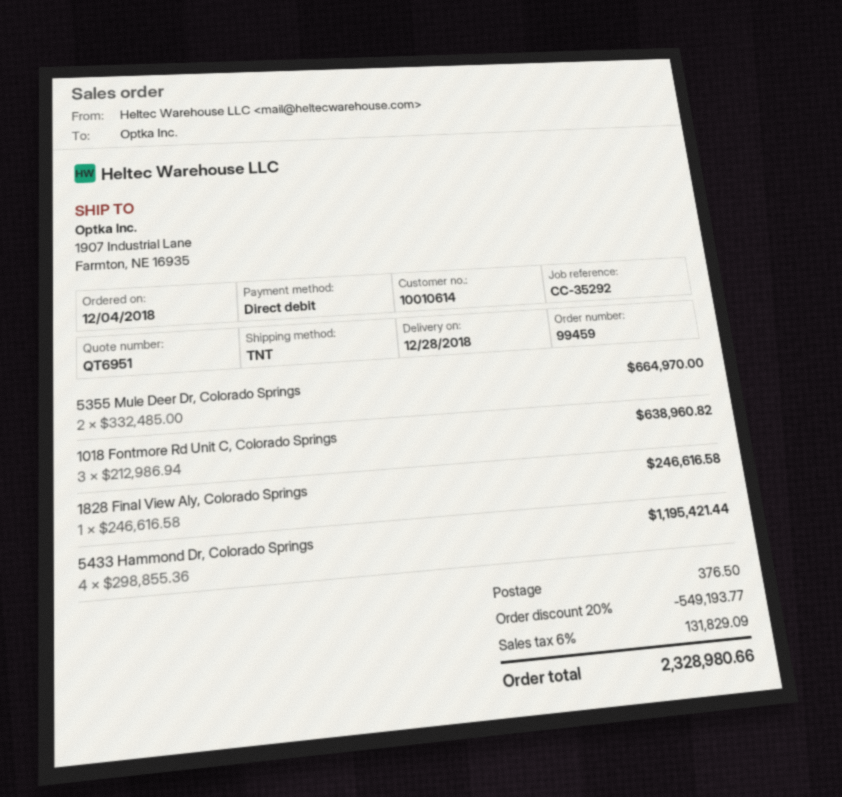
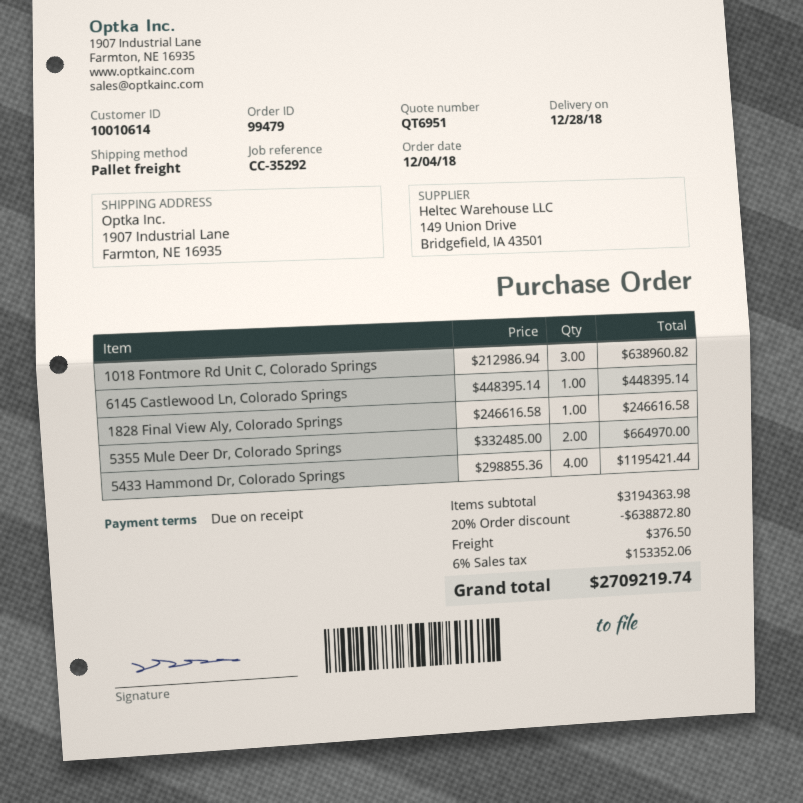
order number: 99459 -> 99479
shipping method: TNT -> pallet freight
6145 Castlewood Ln, Colorado Springs: none -> 1 x 448395.14 = 448395.14
discount: 20% = 549193.77 -> 20% = 638872.80
tax: 6% = 131829.09 -> 6% = 153352.06
total: 2328980.66 -> 2709219.74

